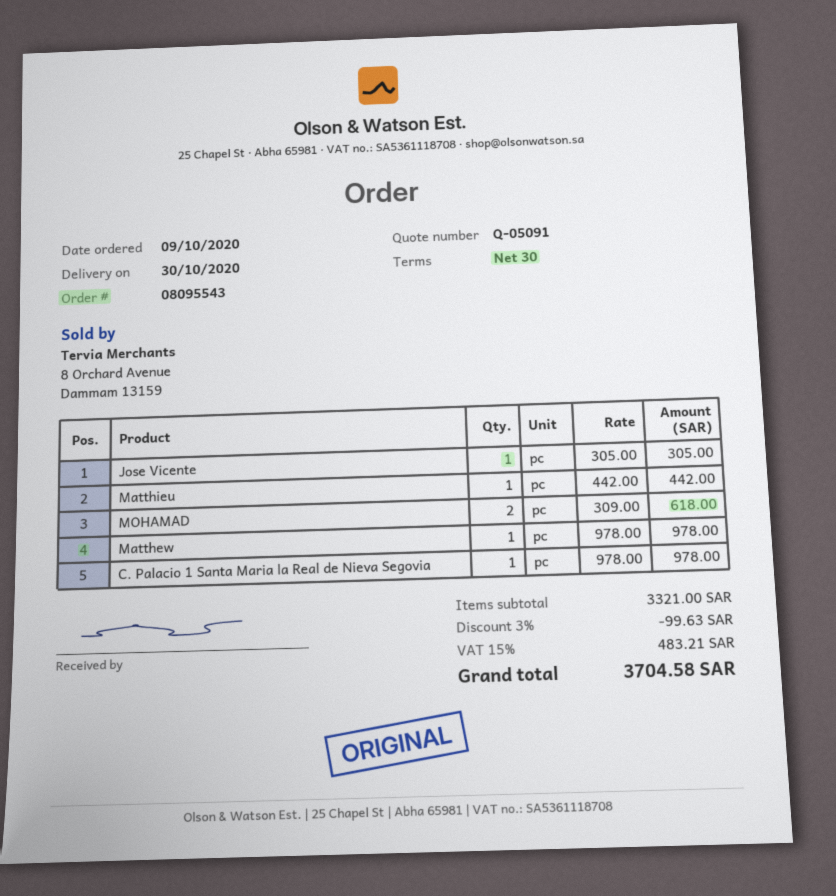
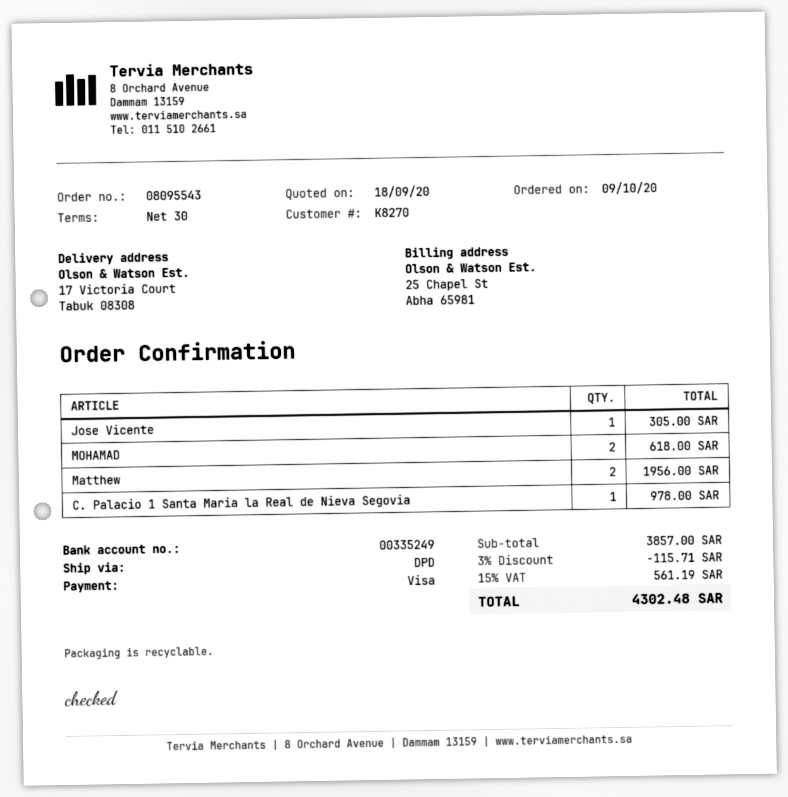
Matthieu: 1 for 442.00 -> none
Matthew: 1 for 978.00 -> 2 for 1956.00
subtotal: 3321.00 -> 3857.00
discount: 3% = 99.63 -> 3% = 115.71
tax: 15% = 483.21 -> 15% = 561.19
total: 3704.58 -> 4302.48

